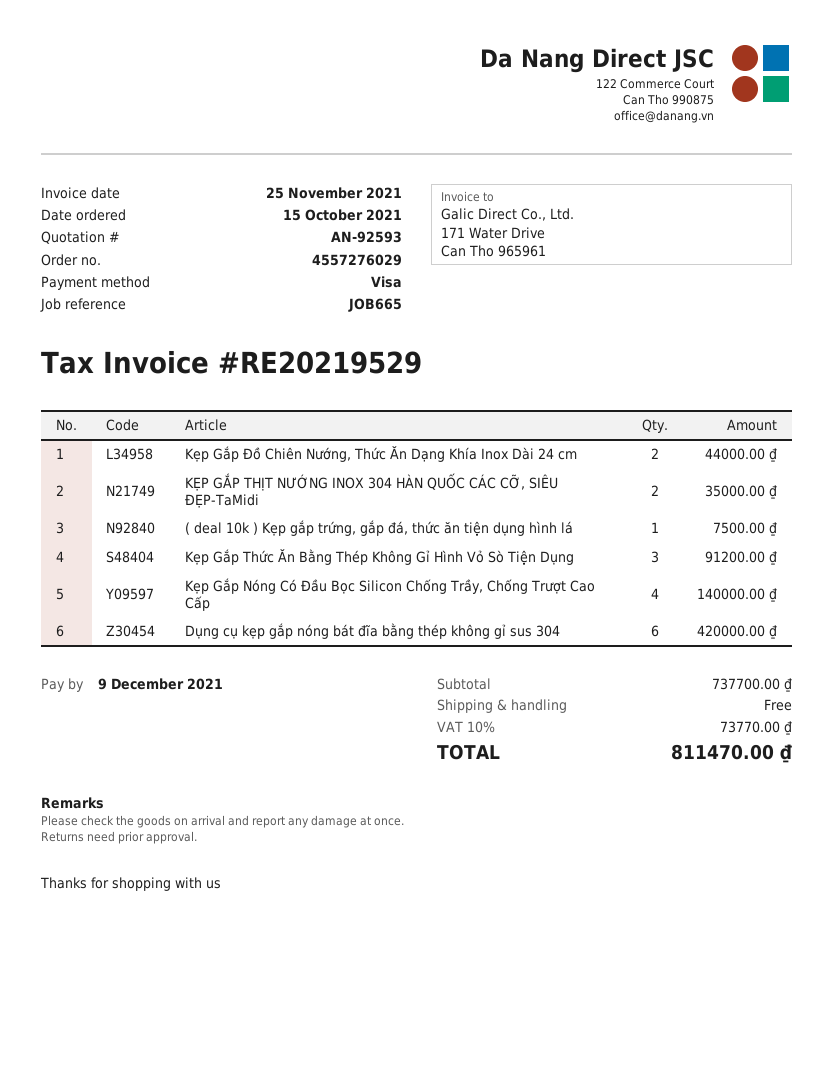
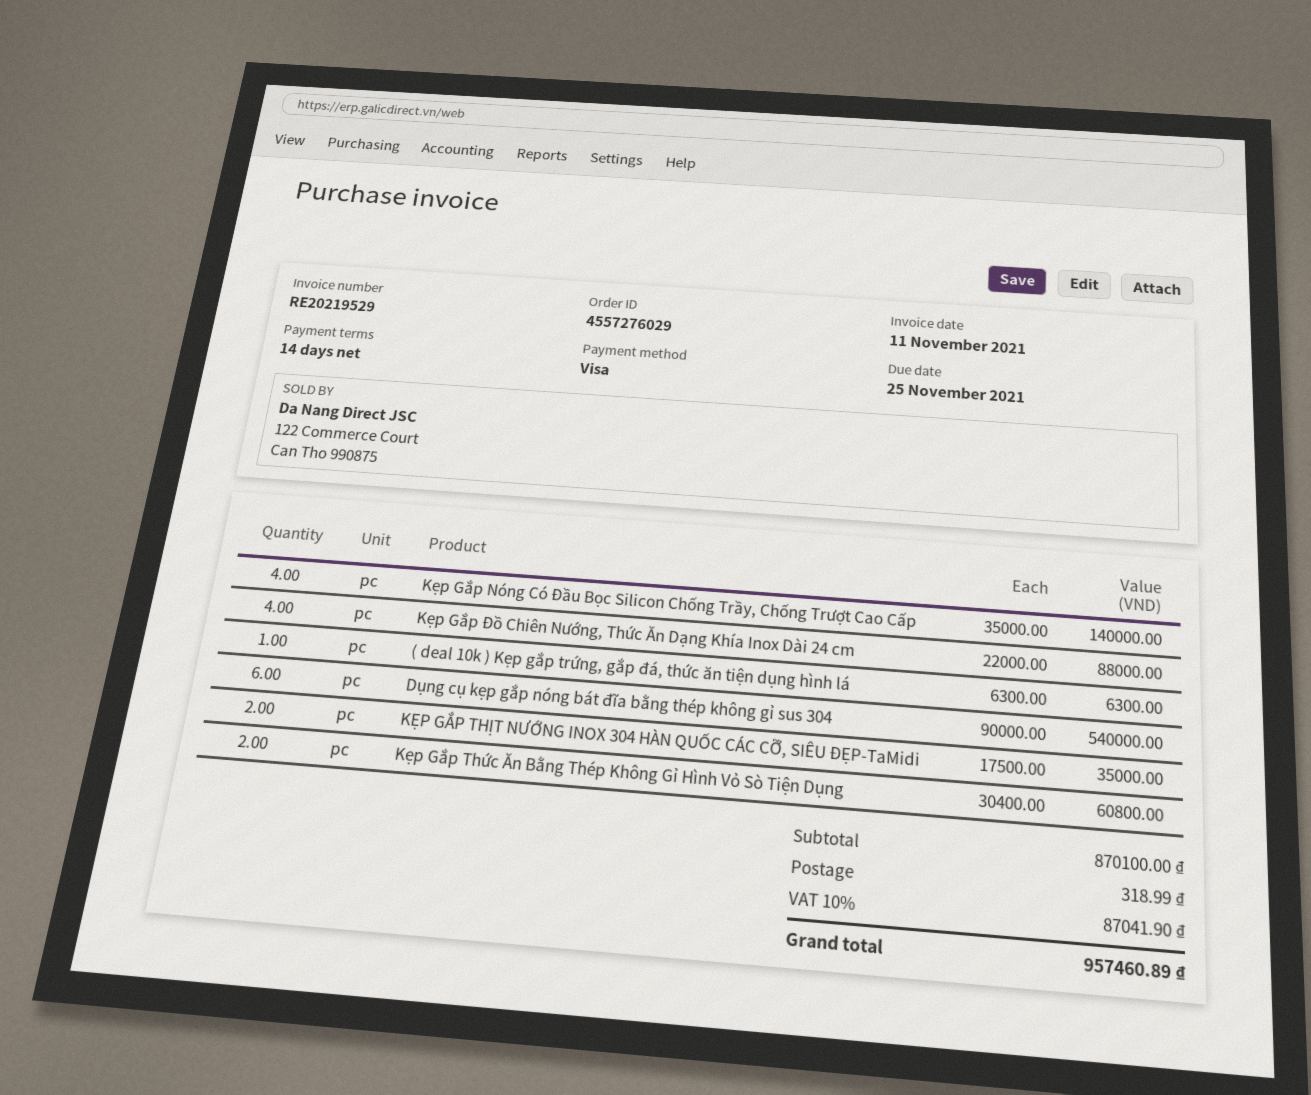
invoice date: 2021-11-25 -> 2021-11-11
due date: 2021-12-09 -> 2021-11-25
Kẹp Gắp Đồ Chiên Nướng, Thức Ăn Dạng Khía Inox Dài 24 cm: 2 for 44000.00 -> 4 for 88000.00
( deal 10k ) Kẹp gắp trứng, gắp đá, thức ăn tiện dụng hình lá: 1 for 7500.00 -> 1 for 6300.00
Kẹp Gắp Thức Ăn Bằng Thép Không Gỉ Hình Vỏ Sò Tiện Dụng: 3 for 91200.00 -> 2 for 60800.00
Dụng cụ kẹp gắp nóng bát đĩa bằng thép không gỉ sus 304: 6 for 420000.00 -> 6 for 540000.00
subtotal: 737700.00 -> 870100.00
shipping: 0.00 -> 318.99
tax: 10% = 73770.00 -> 10% = 87041.90
total: 811470.00 -> 957460.89

